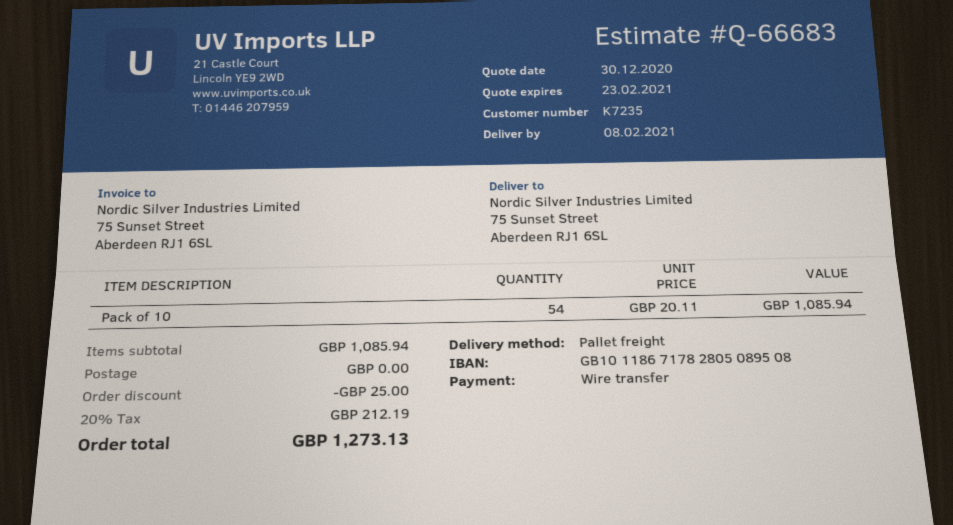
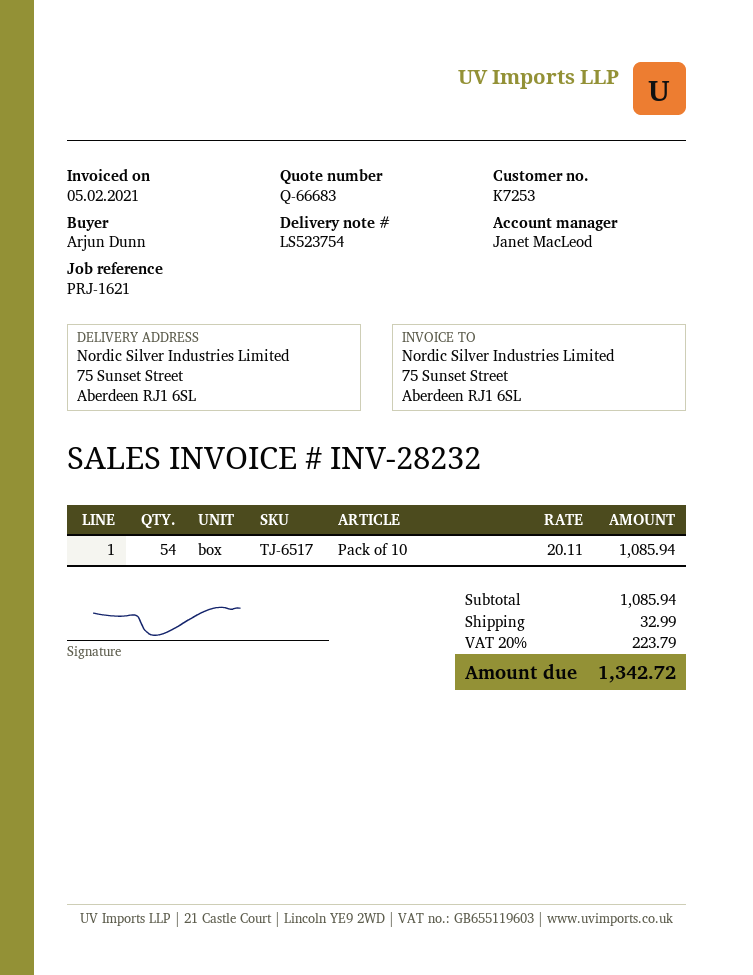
customer number: K7235 -> K7253
discount: 25.00 -> none
shipping: 0.00 -> 32.99
tax: 20% = 212.19 -> 20% = 223.79
total: 1273.13 -> 1342.72

